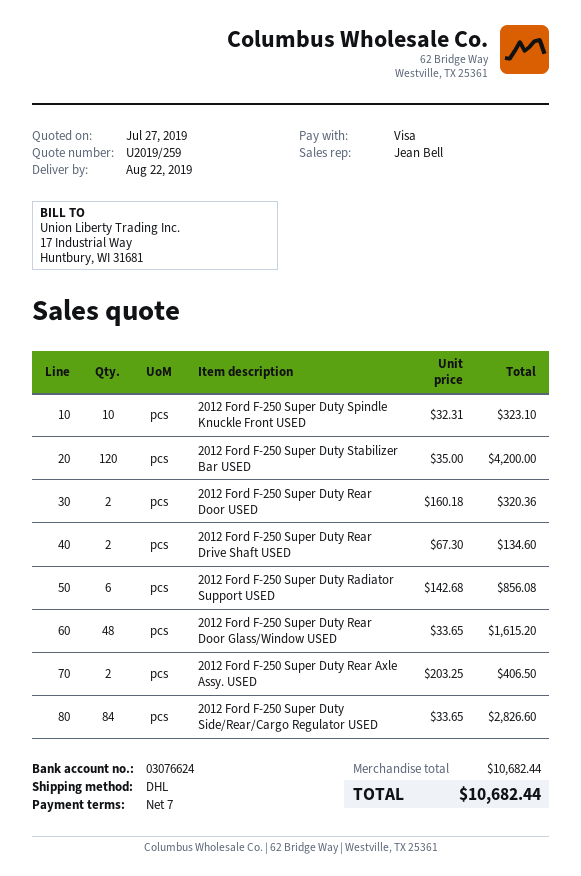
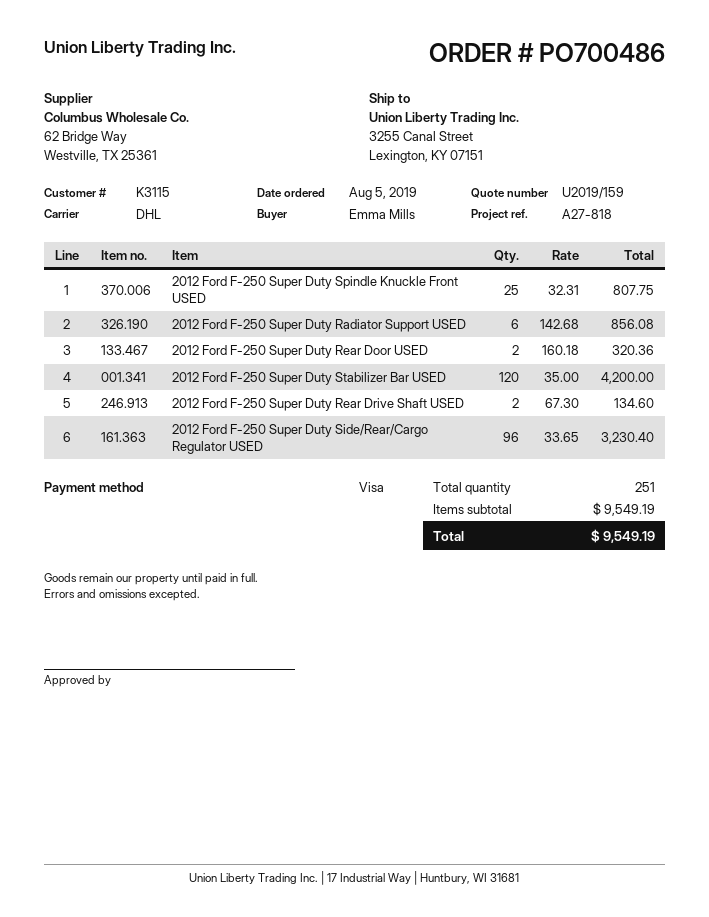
quote number: U2019/259 -> U2019/159
2012 Ford F-250 Super Duty Spindle Knuckle Front USED: 10 x 32.31 = 323.10 -> 25 x 32.31 = 807.75
2012 Ford F-250 Super Duty Rear Door Glass/Window USED: 48 x 33.65 = 1615.20 -> none
2012 Ford F-250 Super Duty Rear Axle Assy. USED: 2 x 203.25 = 406.50 -> none
2012 Ford F-250 Super Duty Side/Rear/Cargo Regulator USED: 84 x 33.65 = 2826.60 -> 96 x 33.65 = 3230.40
subtotal: 10682.44 -> 9549.19
total: 10682.44 -> 9549.19

